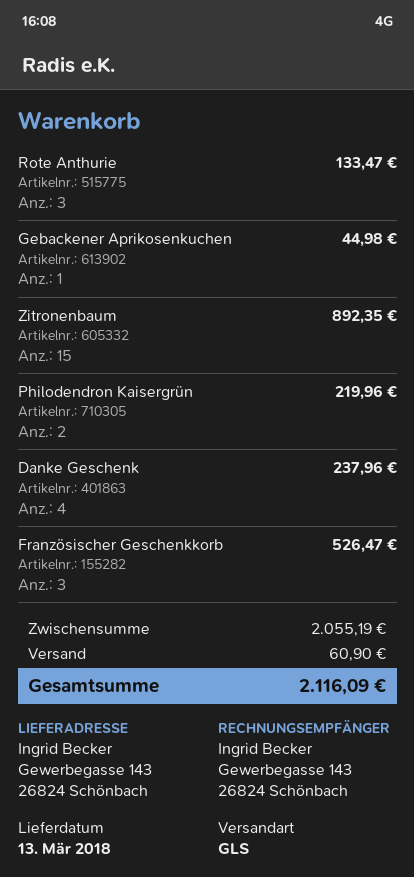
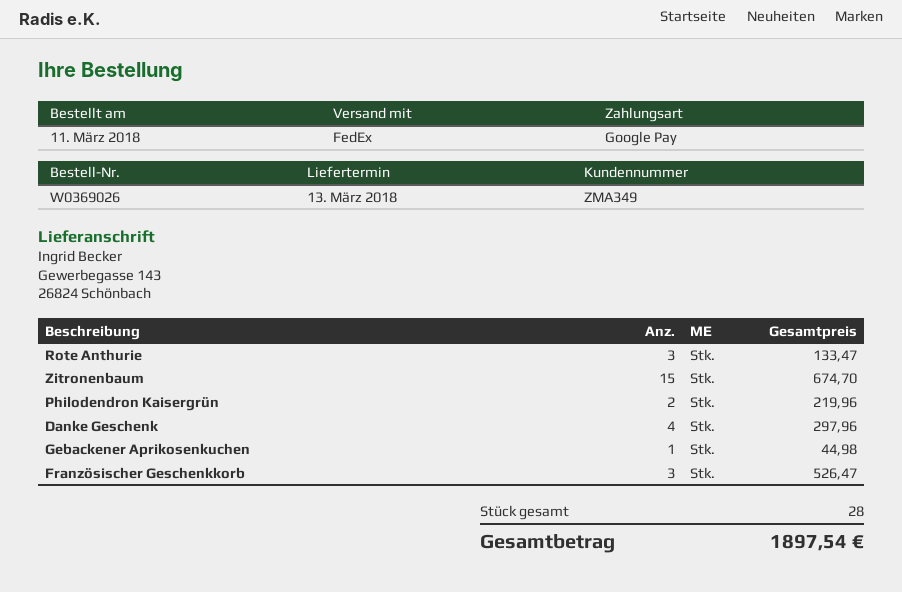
shipping method: GLS -> FedEx
Zitronenbaum: 15 for 892.35 -> 15 for 674.70
Danke Geschenk: 4 for 237.96 -> 4 for 297.96
shipping: 60.90 -> none
total: 2116.09 -> 1897.54

